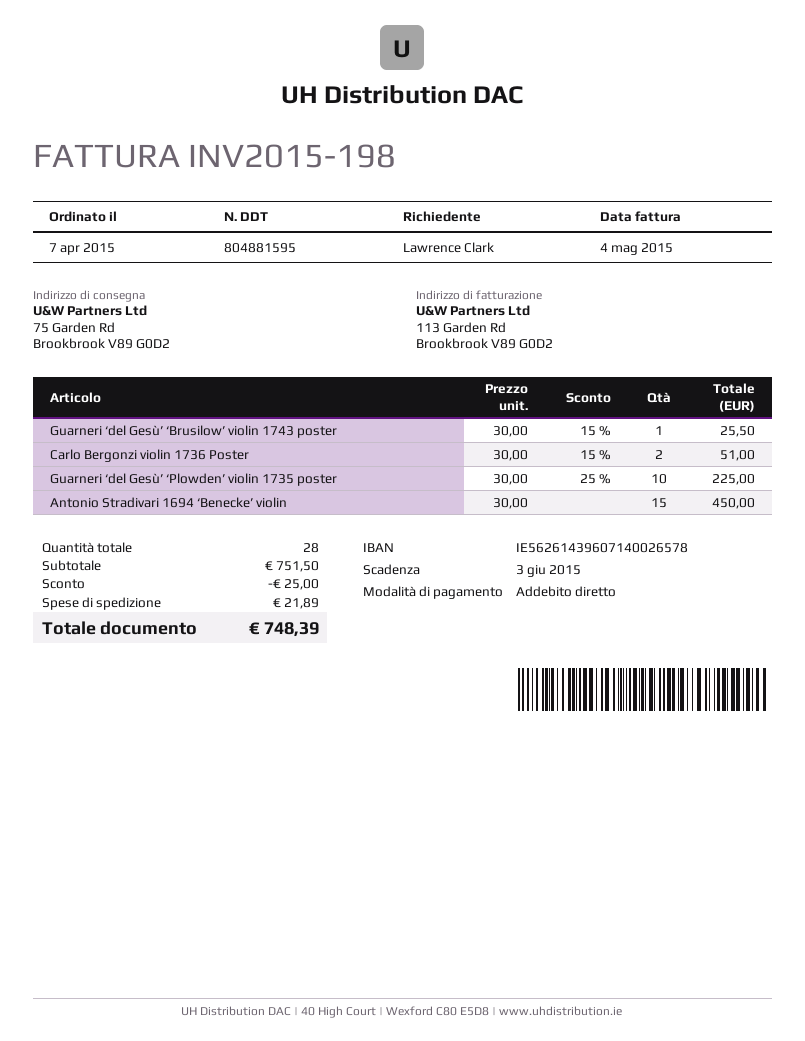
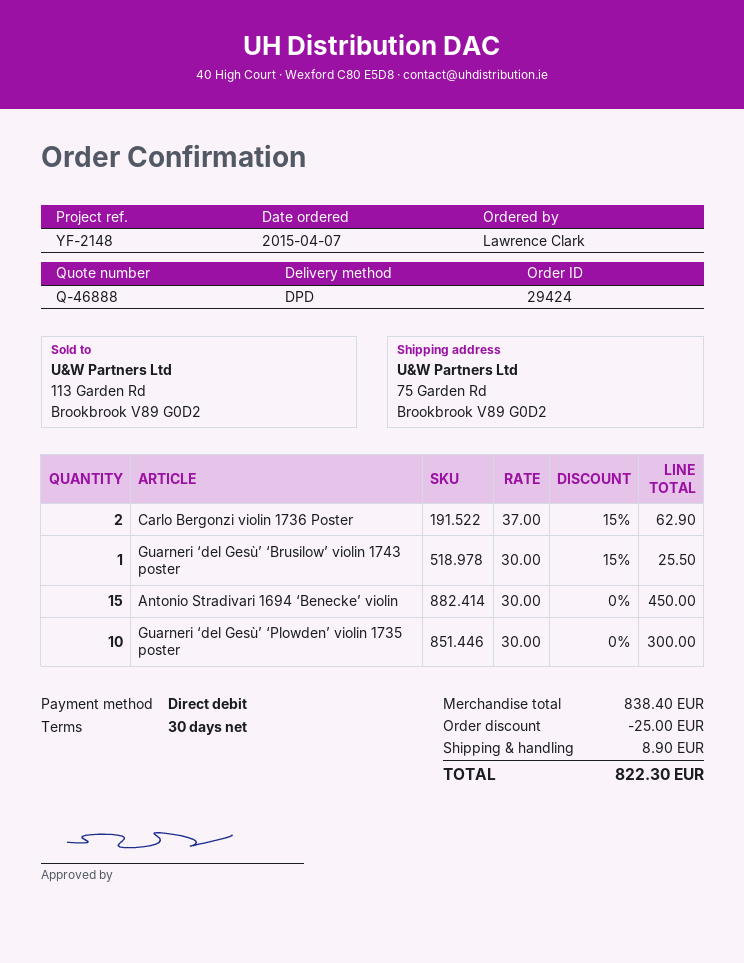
Carlo Bergonzi violin 1736 Poster: 2 x 30.00 - 15% = 51.00 -> 2 x 37.00 - 15% = 62.90
Guarneri ‘del Gesù’ ‘Plowden’ violin 1735 poster: 10 x 30.00 - 25% = 225.00 -> 10 x 30.00 = 300.00
subtotal: 751.50 -> 838.40
shipping: 21.89 -> 8.90
total: 748.39 -> 822.30

